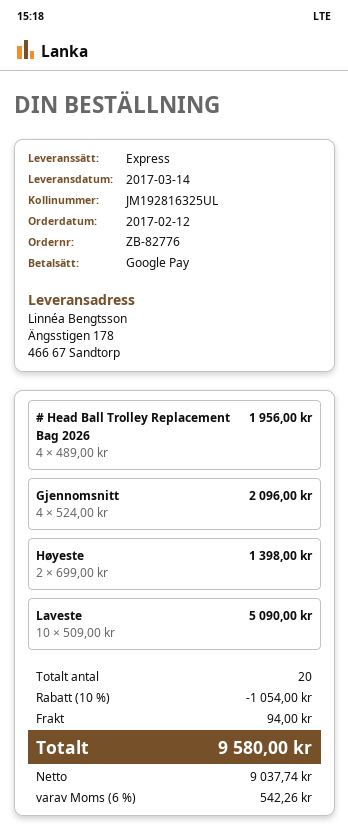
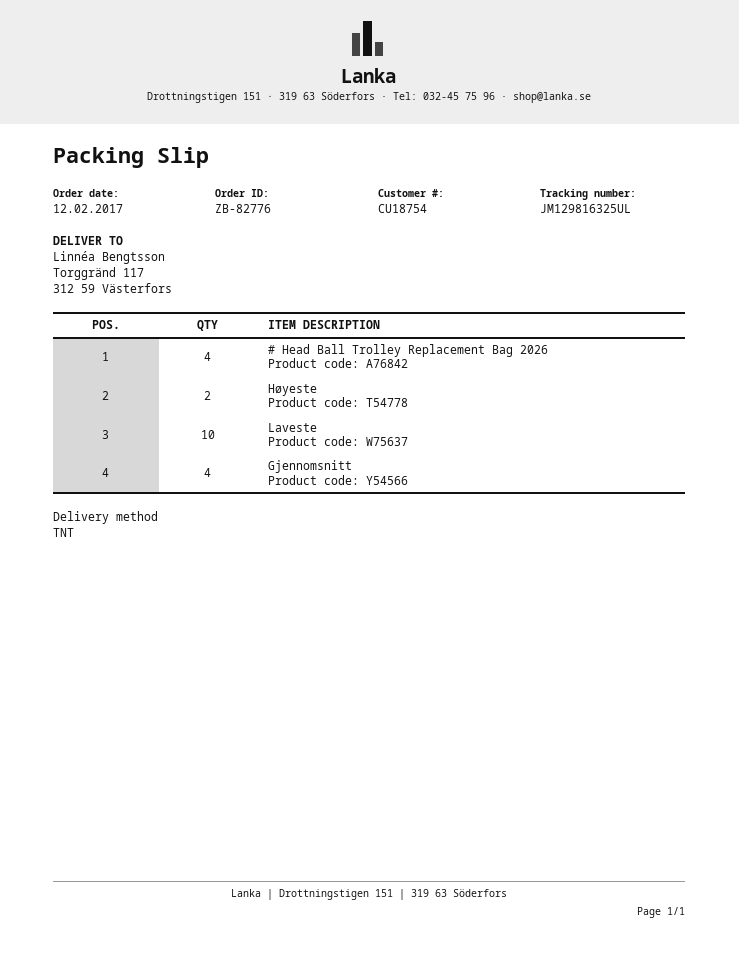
shipping method: express -> TNT
tracking number: JM192816325UL -> JM129816325UL
ship to: Ängsstigen 178, 466 67 Sandtorp -> Torggränd 117, 312 59 Västerfors

